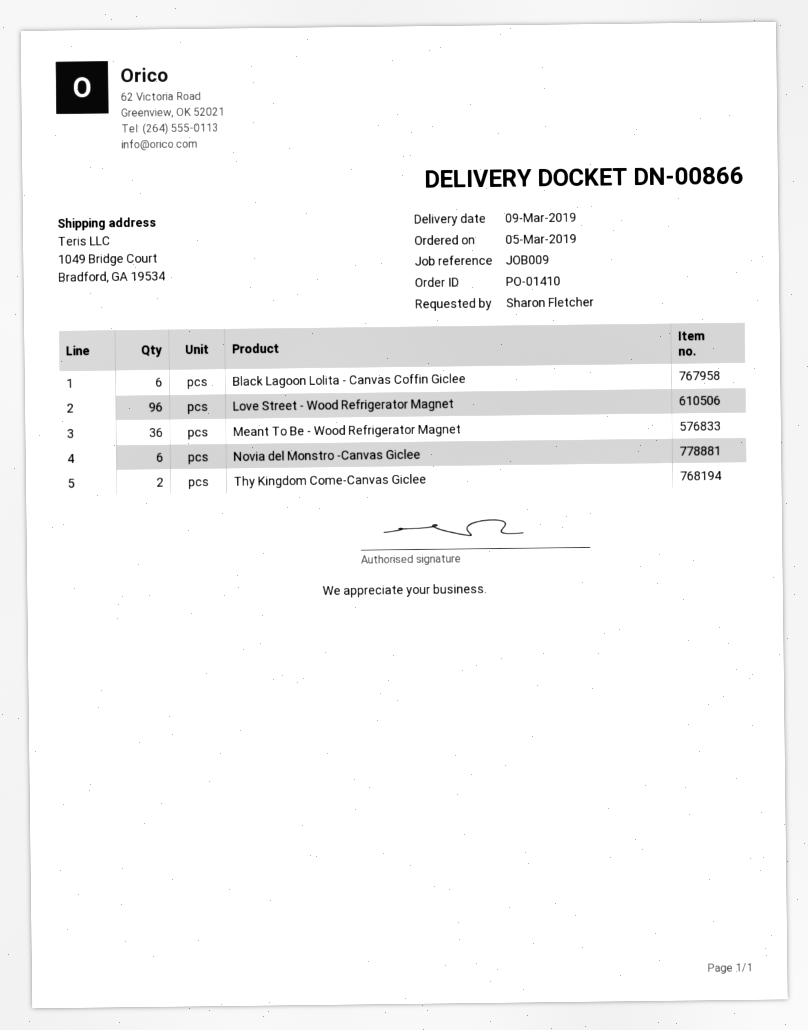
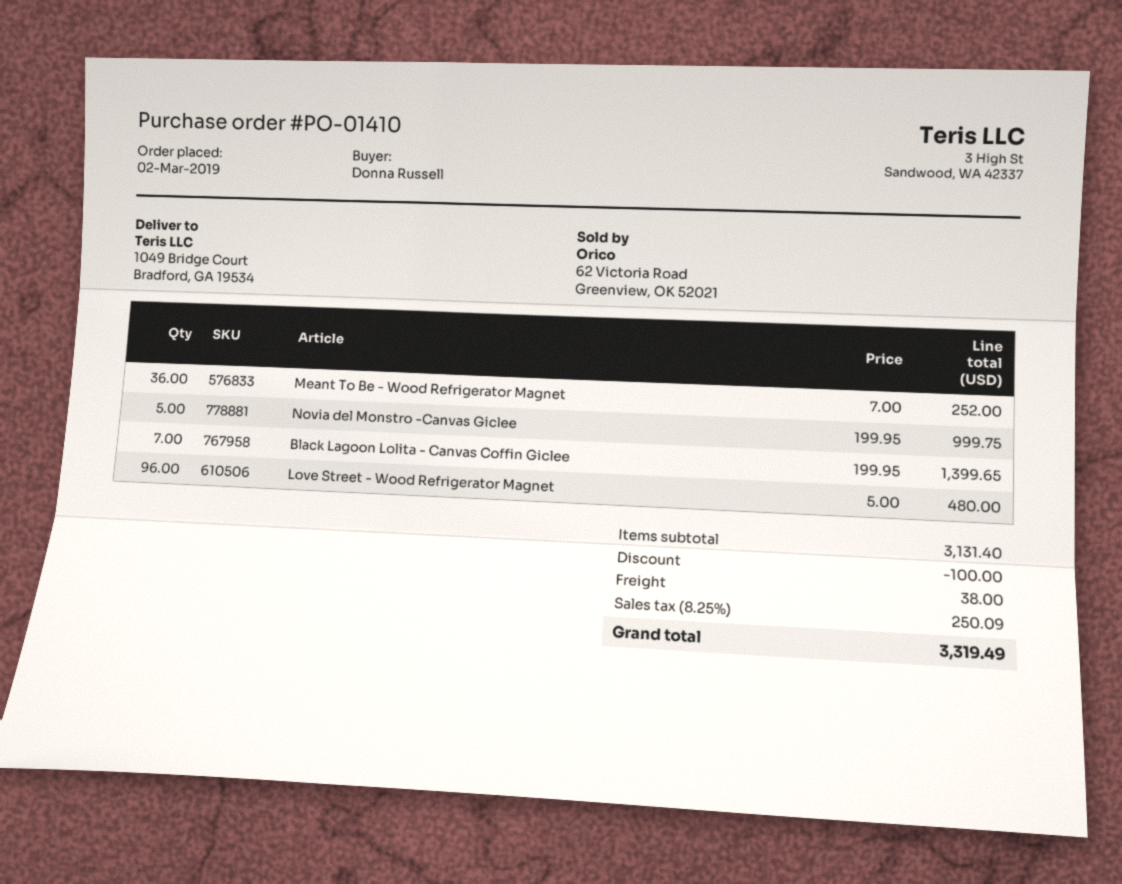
order date: 2019-03-05 -> 2019-03-02
ordered by: Sharon Fletcher -> Donna Russell
Black Lagoon Lolita - Canvas Coffin Giclee: 6 -> 7
Novia del Monstro -Canvas Giclee: 6 -> 5
Thy Kingdom Come-Canvas Giclee: 2 -> none

